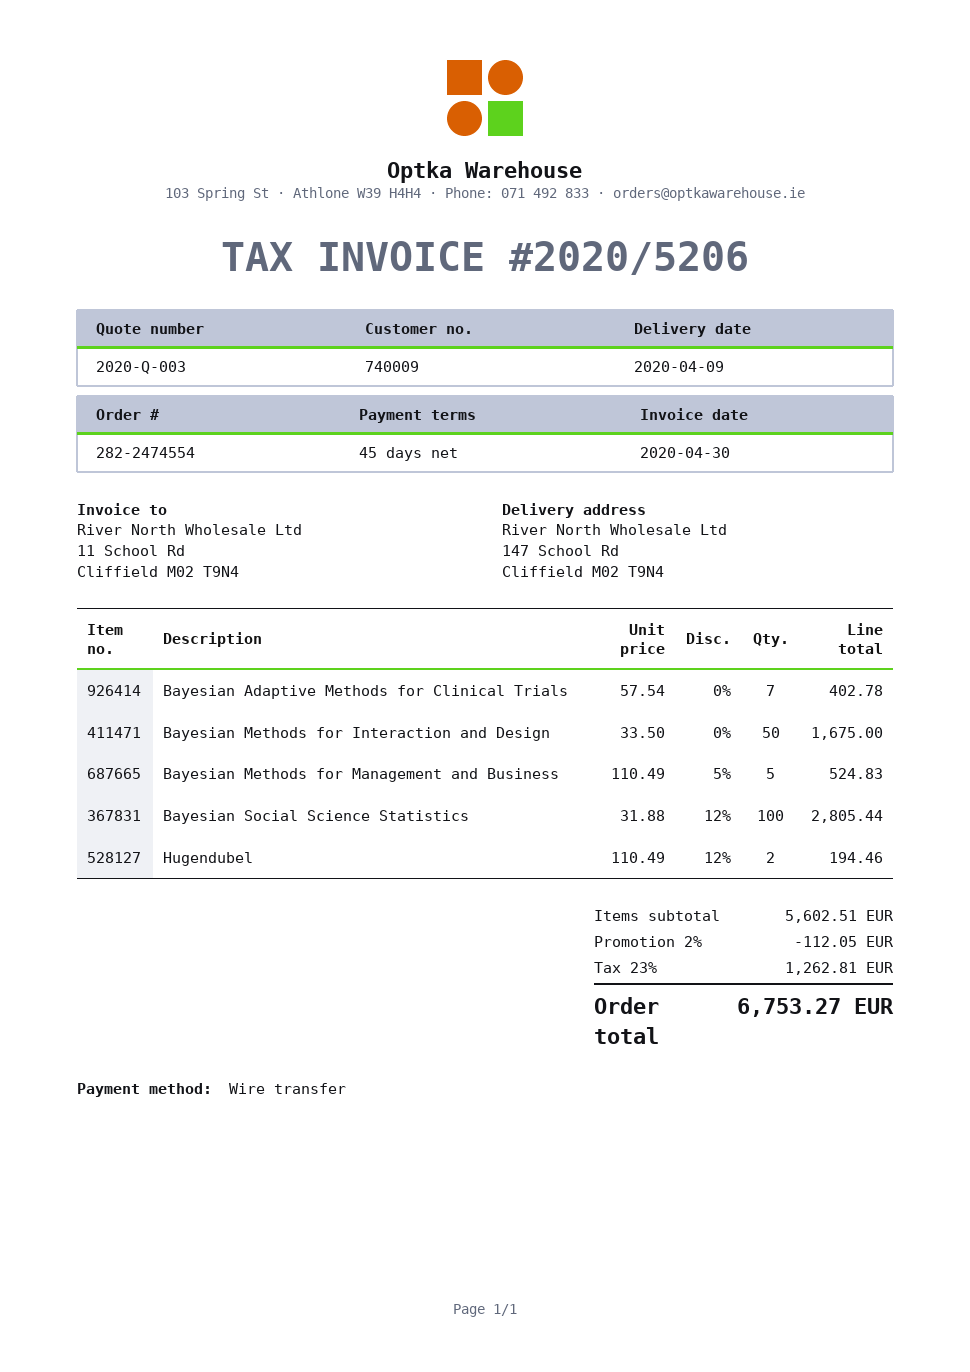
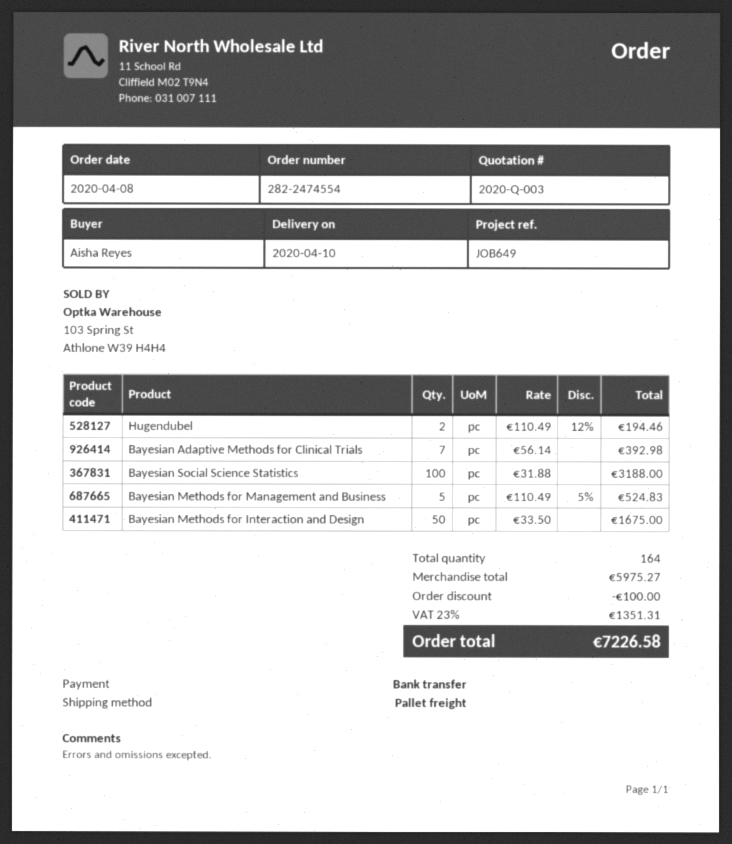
delivery date: 2020-04-09 -> 2020-04-10
Bayesian Adaptive Methods for Clinical Trials: 7 x 57.54 = 402.78 -> 7 x 56.14 = 392.98
Bayesian Social Science Statistics: 100 x 31.88 - 12% = 2805.44 -> 100 x 31.88 = 3188.00
subtotal: 5602.51 -> 5975.27
discount: 112.05 -> 100.00
tax: 23% = 1262.81 -> 23% = 1351.31
total: 6753.27 -> 7226.58

